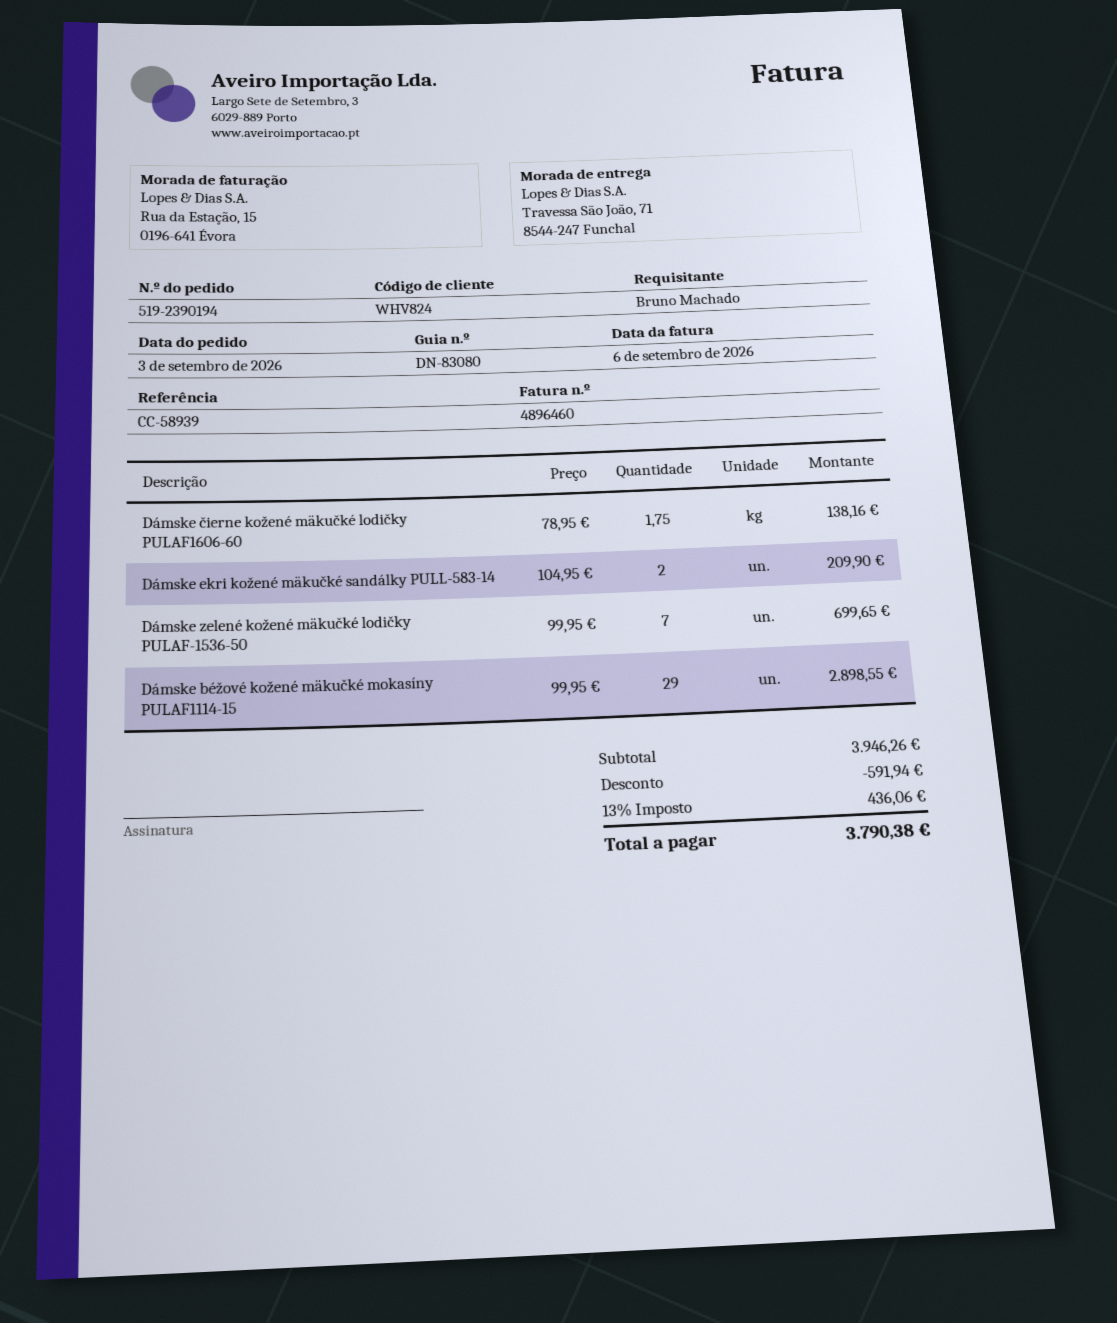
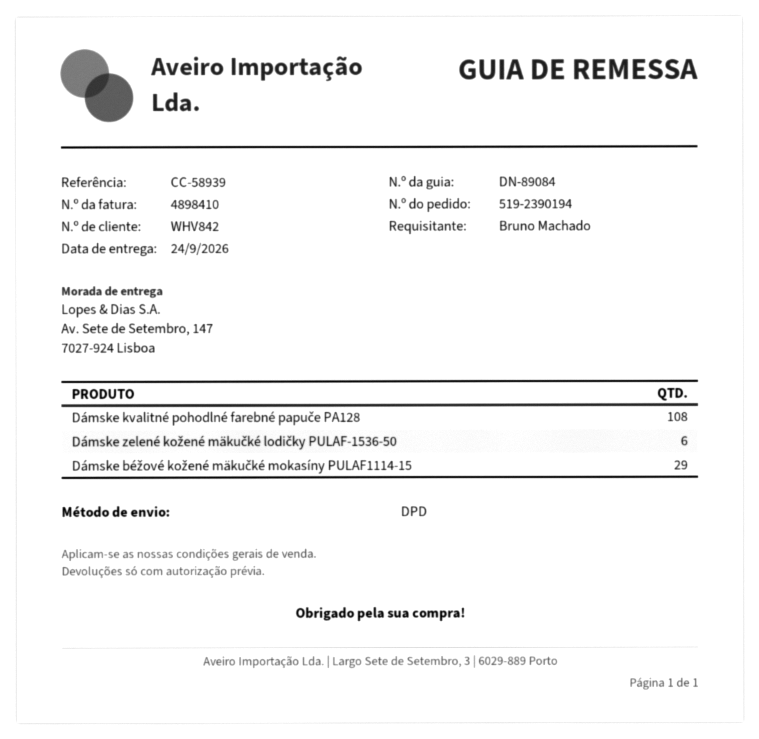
delivery note number: DN-83080 -> DN-89084
invoice number: 4896460 -> 4898410
customer number: WHV824 -> WHV842
ship to: Travessa São João, 71, 8544-247 Funchal -> Av. Sete de Setembro, 147, 7027-924 Lisboa
Dámske čierne kožené mäkučké lodičky PULAF1606-60: 1.75 -> none
Dámske ekri kožené mäkučké sandálky PULL-583-14: 2 -> none
Dámske zelené kožené mäkučké lodičky PULAF-1536-50: 7 -> 6
Dámske kvalitné pohodlné farebné papuče PA128: none -> 108

